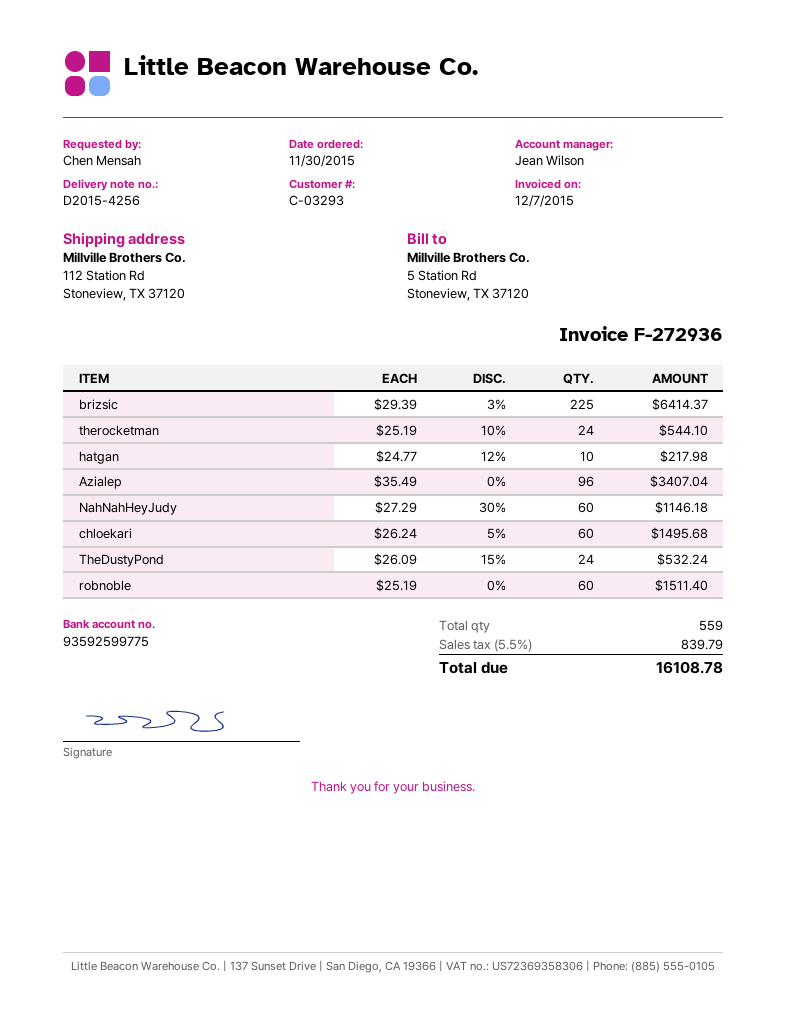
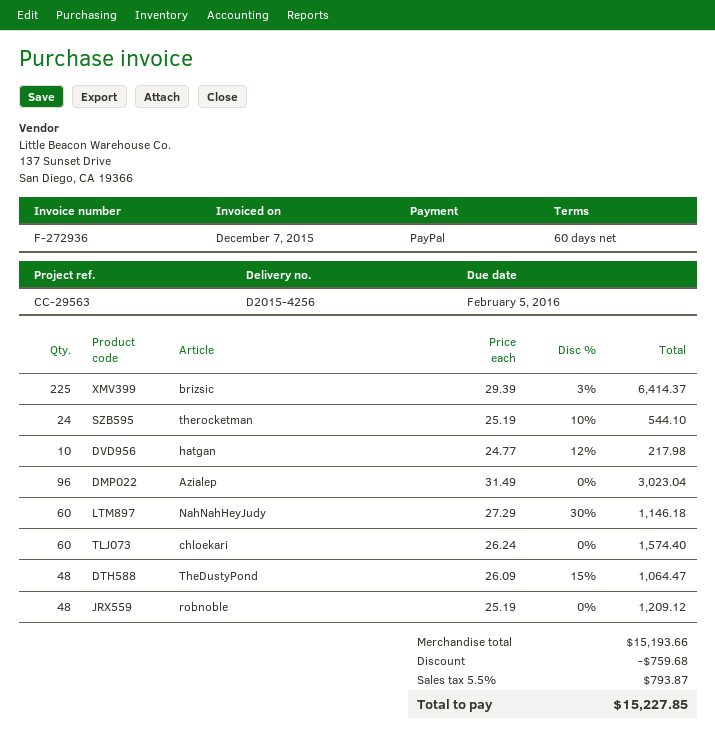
Azialep: 96 x 35.49 = 3407.04 -> 96 x 31.49 = 3023.04
chloekari: 60 x 26.24 - 5% = 1495.68 -> 60 x 26.24 = 1574.40
TheDustyPond: 24 x 26.09 - 15% = 532.24 -> 48 x 26.09 - 15% = 1064.47
robnoble: 60 x 25.19 = 1511.40 -> 48 x 25.19 = 1209.12
discount: none -> 759.68
tax: 5.5% = 839.79 -> 5.5% = 793.87
total: 16108.78 -> 15227.85

